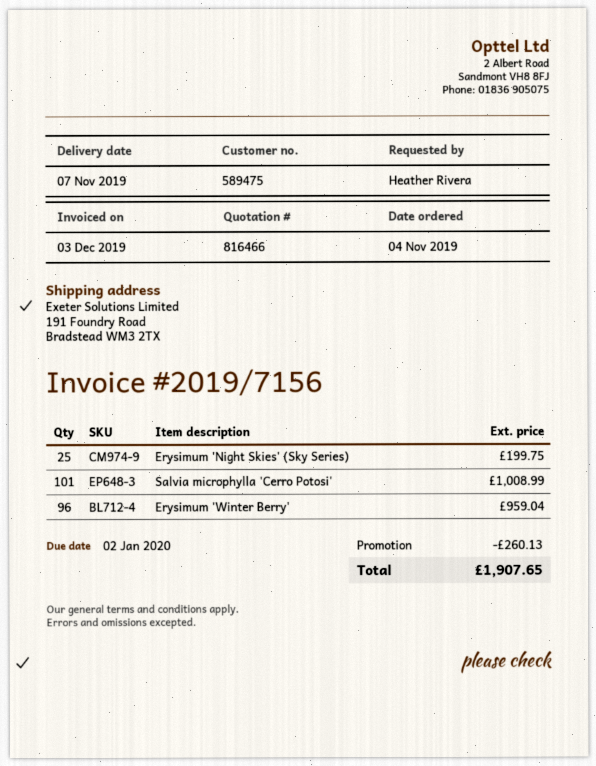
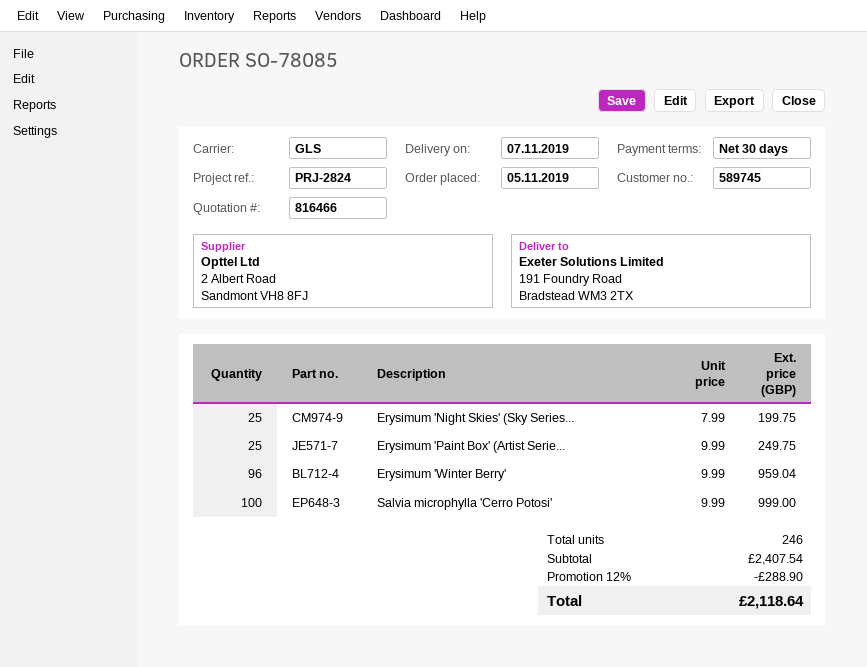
order date: 2019-11-04 -> 2019-11-05
customer number: 589475 -> 589745
Salvia microphylla 'Cerro Potosi': 101 for 1008.99 -> 100 for 999.00
Erysimum 'Paint Box' (Artist Serie...: none -> 25 for 249.75
discount: 260.13 -> 288.90
total: 1907.65 -> 2118.64

